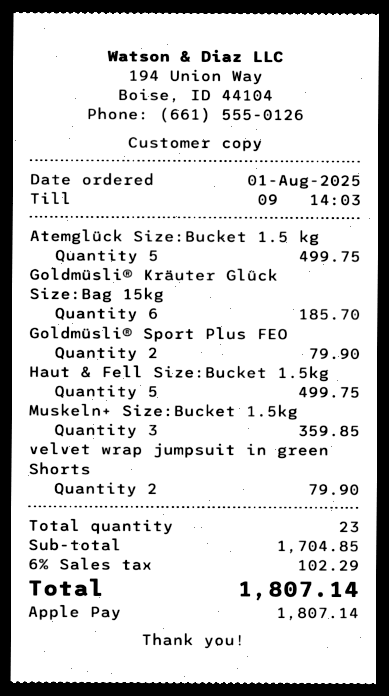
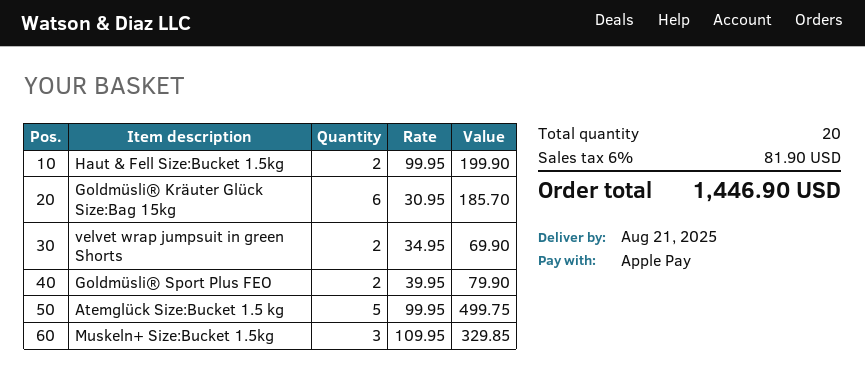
Haut & Fell Size:Bucket 1.5kg: 5 for 499.75 -> 2 for 199.90
Muskeln+ Size:Bucket 1.5kg: 3 for 359.85 -> 3 for 329.85
velvet wrap jumpsuit in green Shorts: 2 for 79.90 -> 2 for 69.90
total quantity: 23 -> 20
tax: 6% = 102.29 -> 6% = 81.90
total: 1807.14 -> 1446.90

